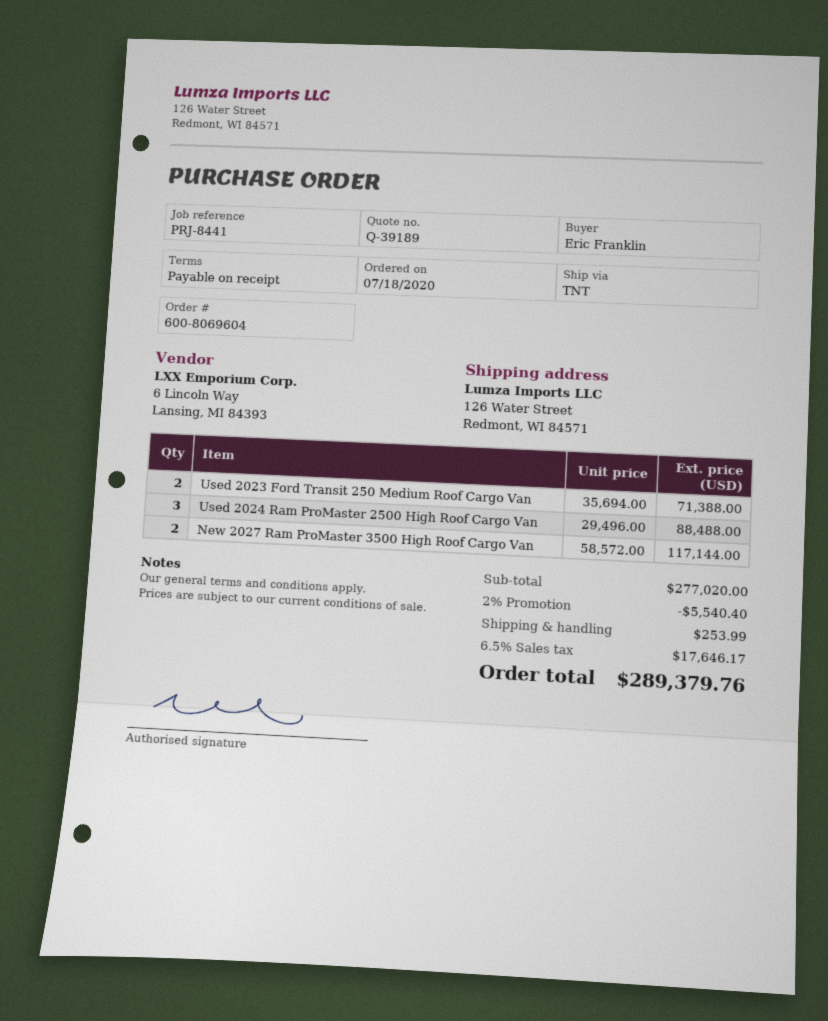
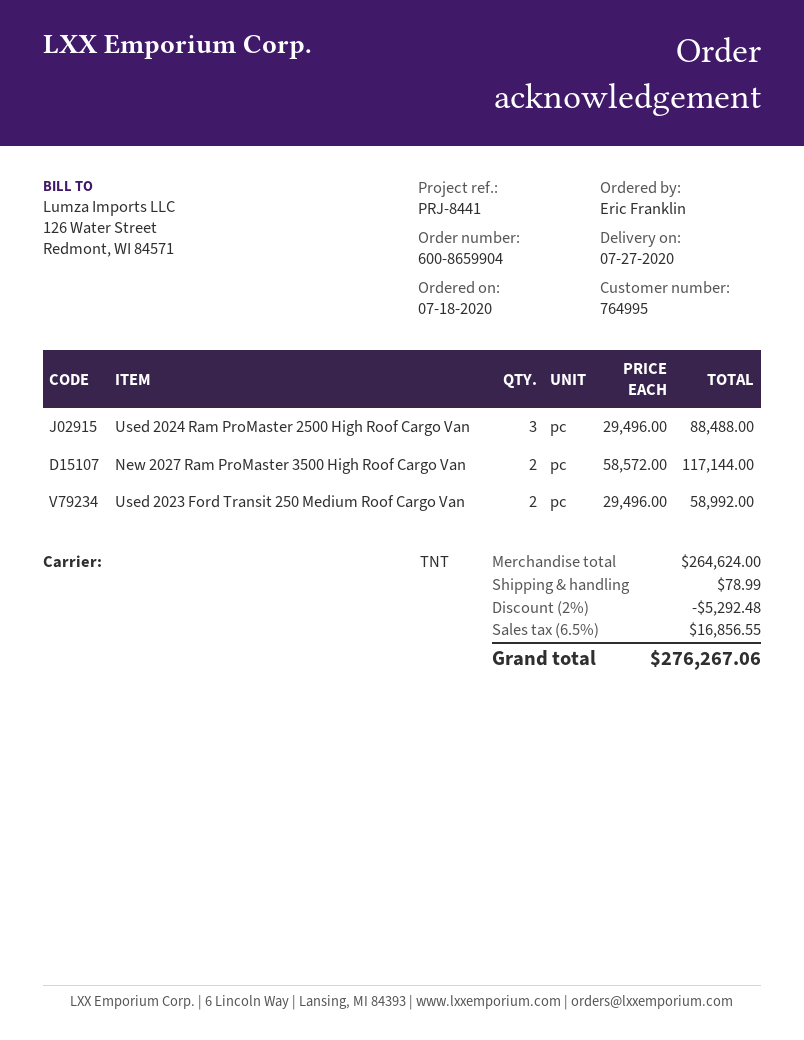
order number: 600-8069604 -> 600-8659904
Used 2023 Ford Transit 250 Medium Roof Cargo Van: 2 x 35694.00 = 71388.00 -> 2 x 29496.00 = 58992.00
subtotal: 277020.00 -> 264624.00
discount: 2% = 5540.40 -> 2% = 5292.48
shipping: 253.99 -> 78.99
tax: 6.5% = 17646.17 -> 6.5% = 16856.55
total: 289379.76 -> 276267.06

